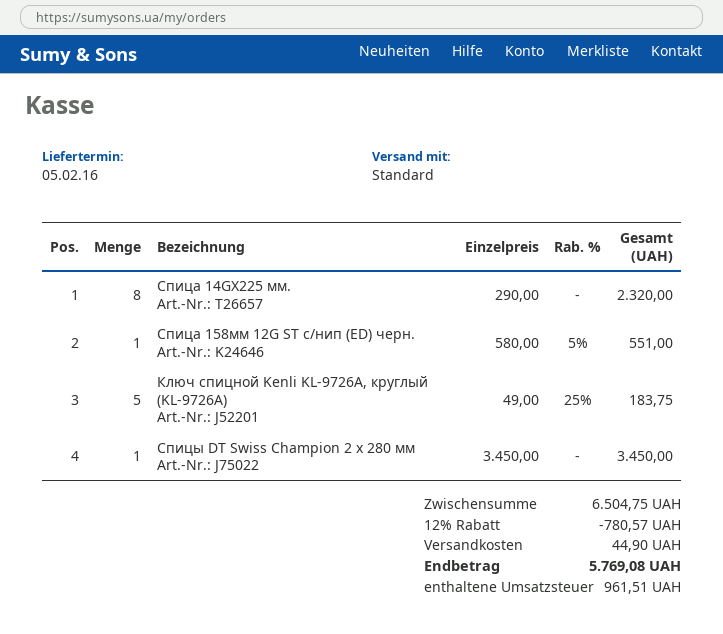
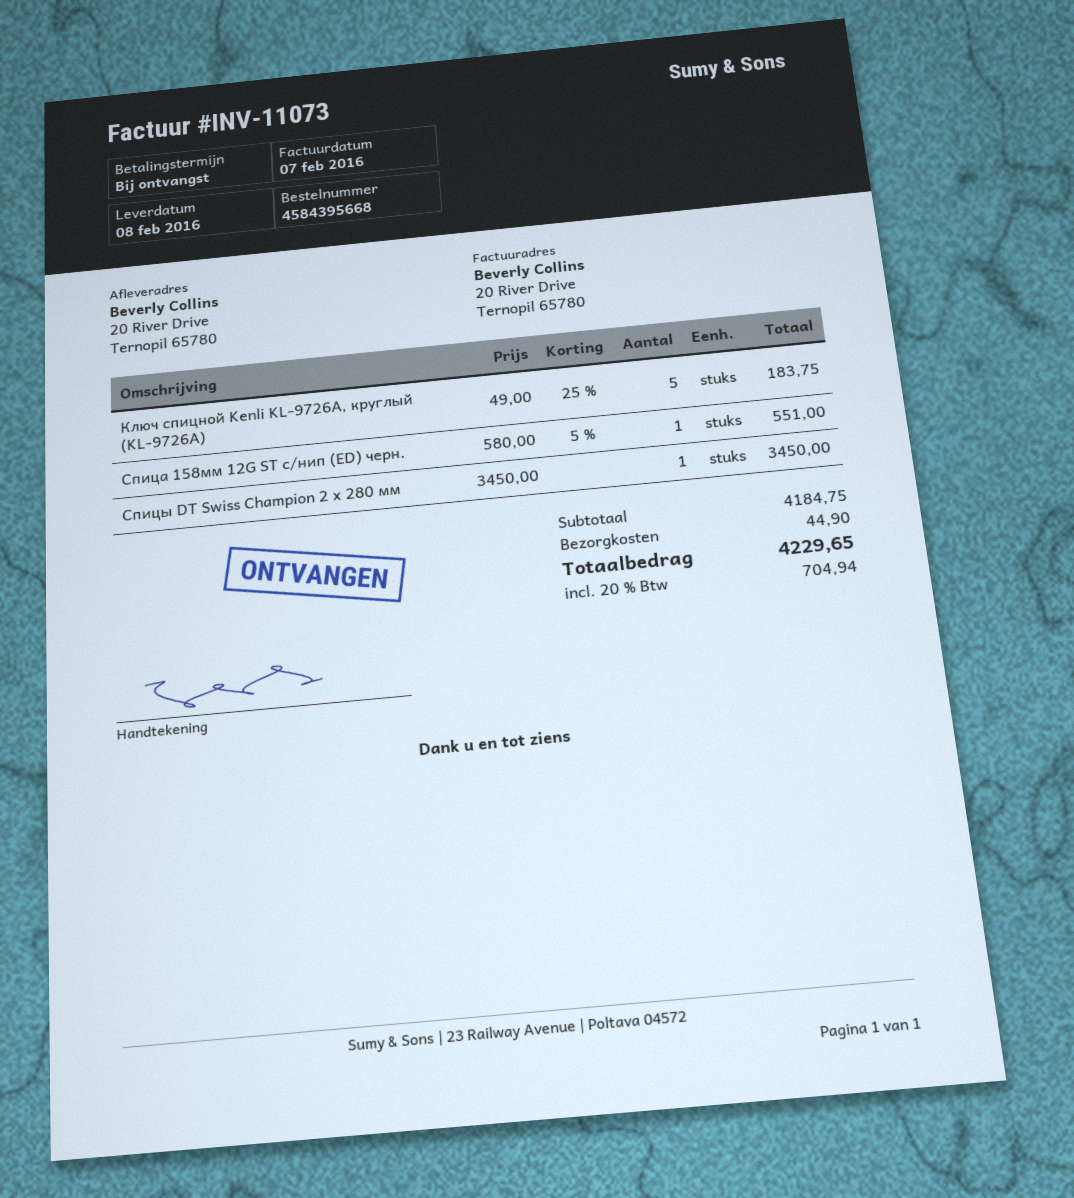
delivery date: 2016-02-05 -> 2016-02-08
Спица 14GX225 мм.: 8 x 290.00 = 2320.00 -> none
subtotal: 6504.75 -> 4184.75
discount: 12% = 780.57 -> none
tax: 961.51 -> 704.94
total: 5769.08 -> 4229.65

